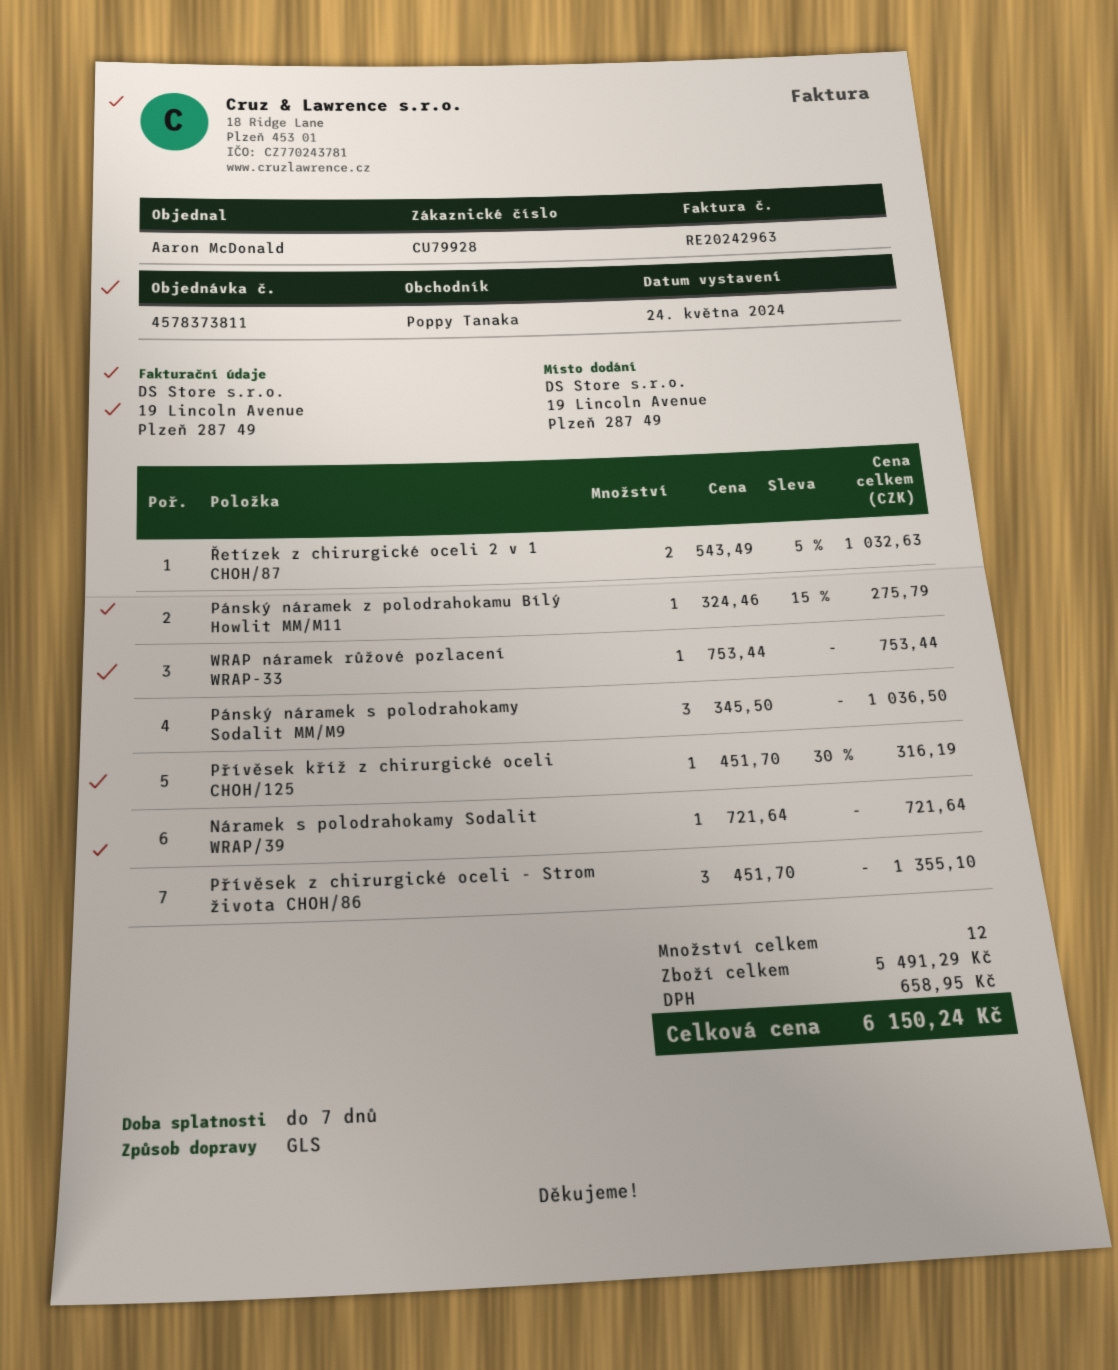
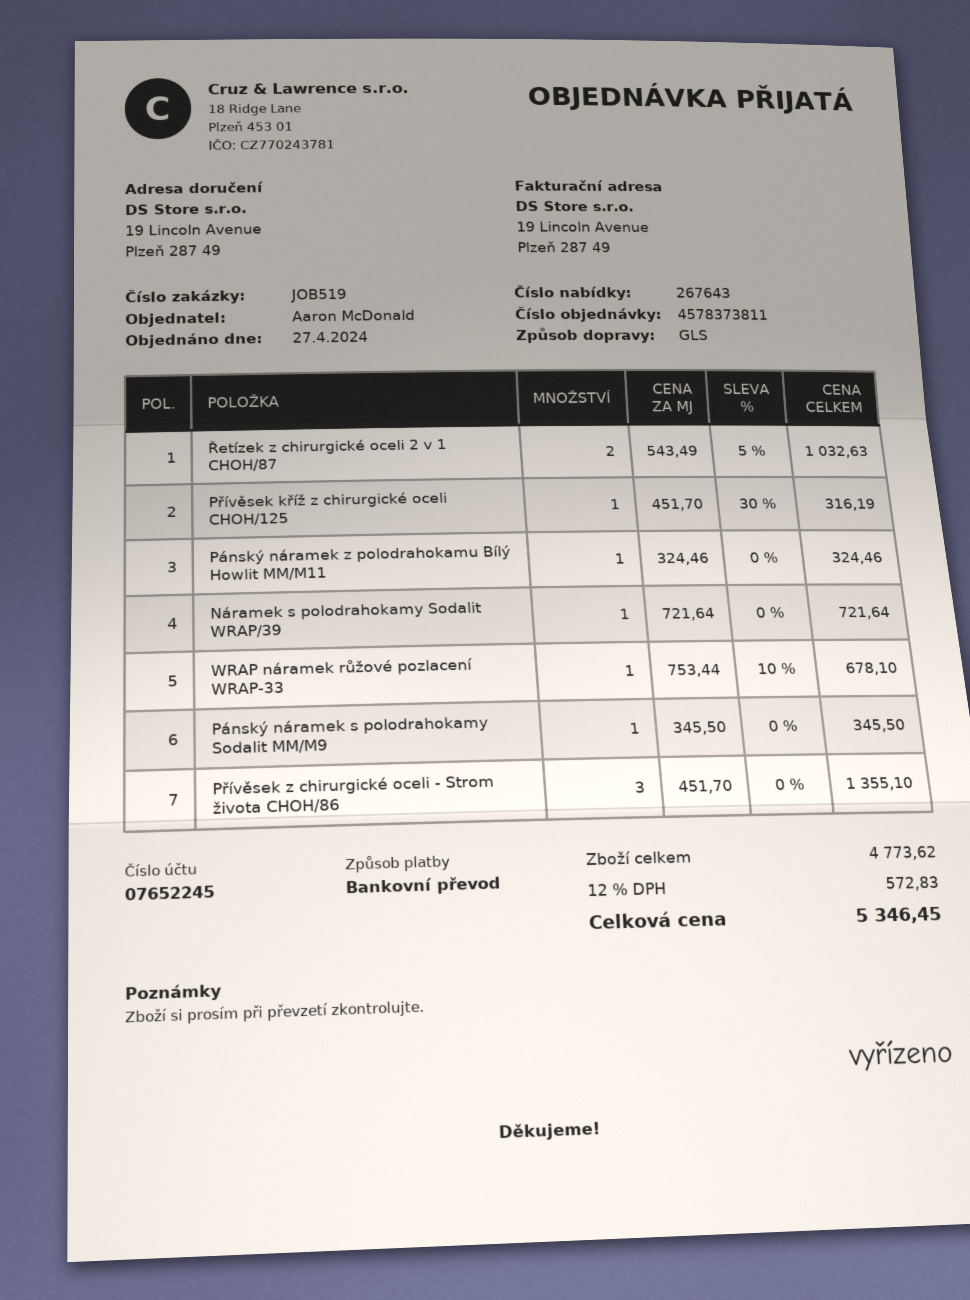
Pánský náramek z polodrahokamu Bílý Howlit MM/M11: 1 x 324.46 - 15% = 275.79 -> 1 x 324.46 = 324.46
WRAP náramek růžové pozlacení WRAP-33: 1 x 753.44 = 753.44 -> 1 x 753.44 - 10% = 678.10
Pánský náramek s polodrahokamy Sodalit MM/M9: 3 x 345.50 = 1036.50 -> 1 x 345.50 = 345.50
subtotal: 5491.29 -> 4773.62
tax: 658.95 -> 572.83
total: 6150.24 -> 5346.45

